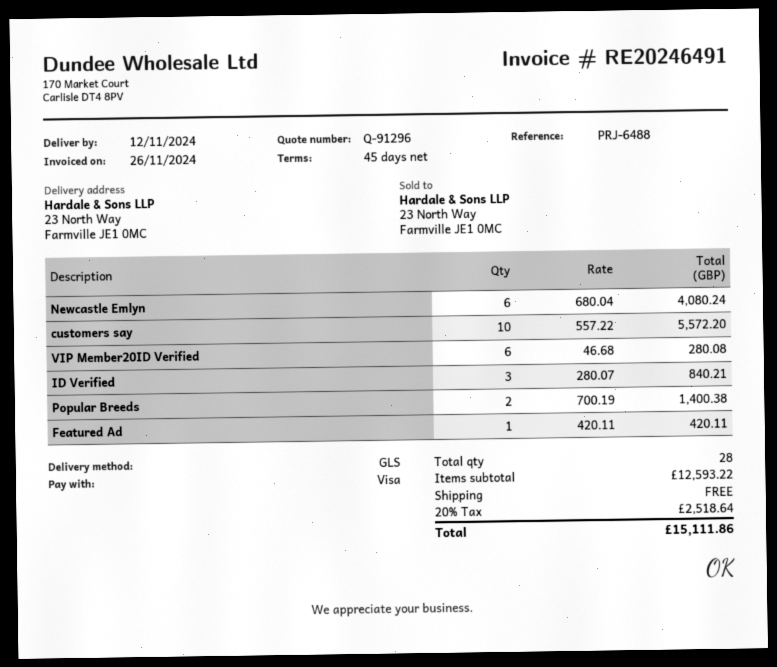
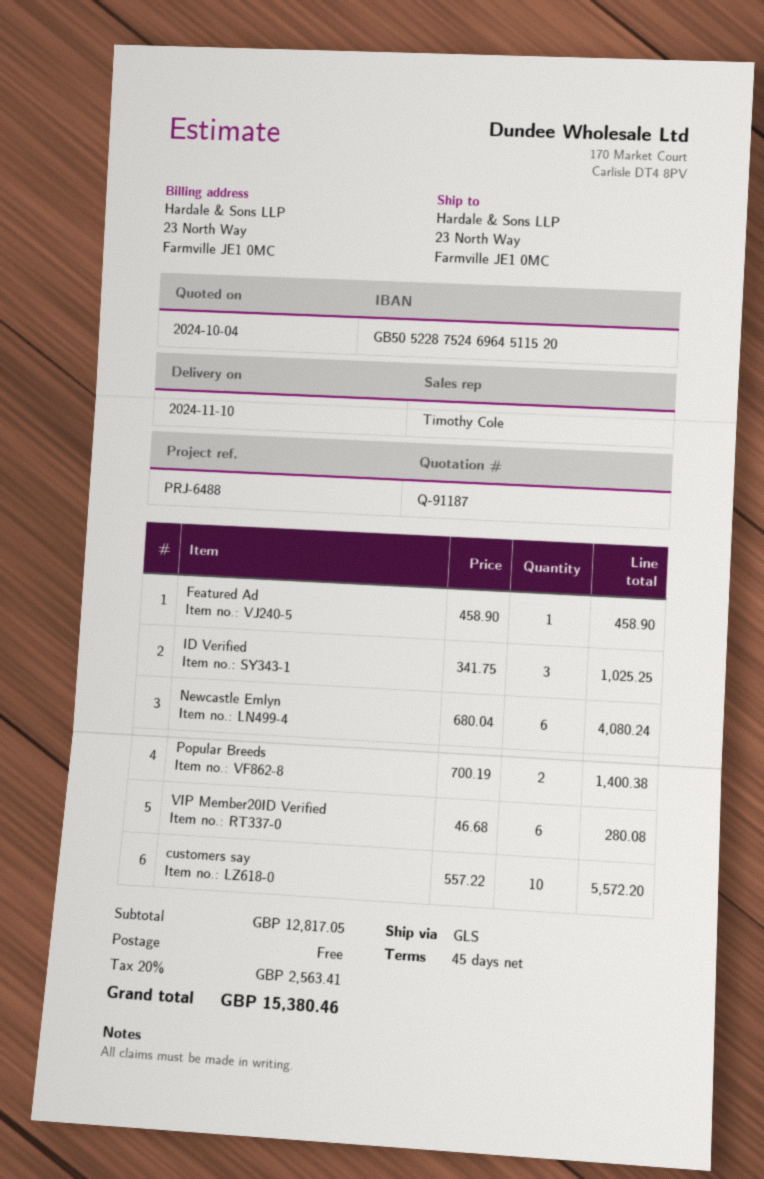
quote number: Q-91296 -> Q-91187
delivery date: 2024-11-12 -> 2024-11-10
ID Verified: 3 x 280.07 = 840.21 -> 3 x 341.75 = 1025.25
Featured Ad: 1 x 420.11 = 420.11 -> 1 x 458.90 = 458.90
subtotal: 12593.22 -> 12817.05
tax: 20% = 2518.64 -> 20% = 2563.41
total: 15111.86 -> 15380.46

